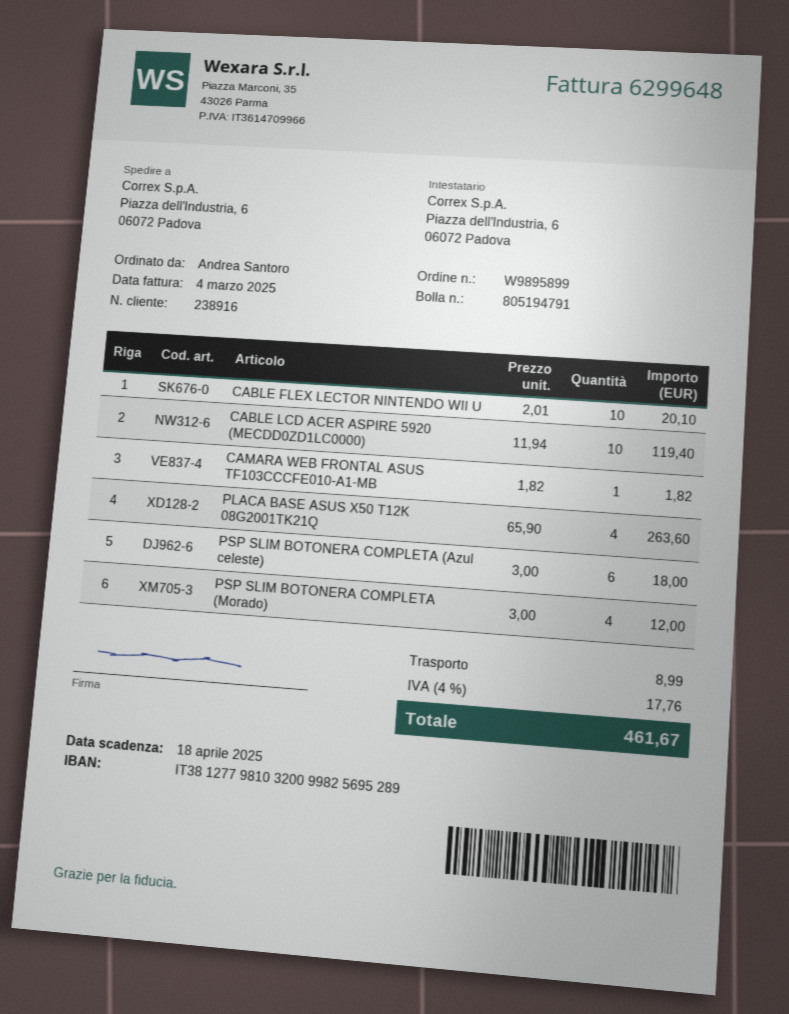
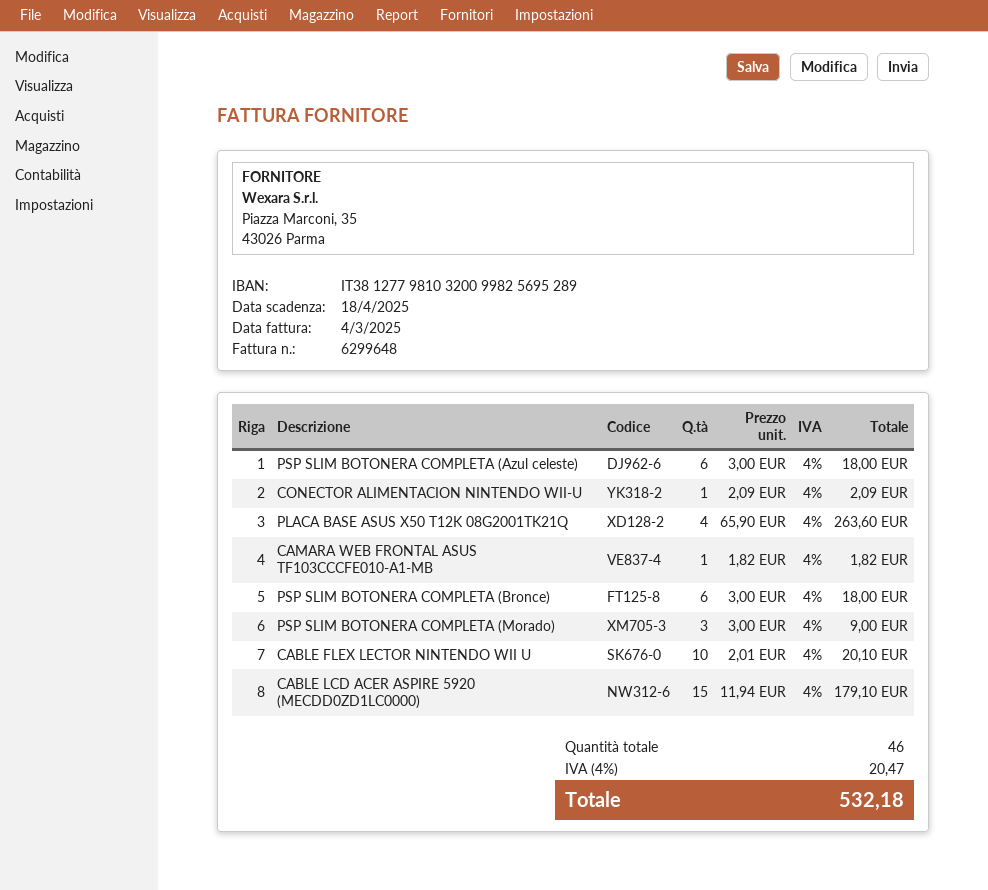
CABLE LCD ACER ASPIRE 5920 (MECDD0ZD1LC0000): 10 x 11.94 = 119.40 -> 15 x 11.94 = 179.10
PSP SLIM BOTONERA COMPLETA (Morado): 4 x 3.00 = 12.00 -> 3 x 3.00 = 9.00
CONECTOR ALIMENTACION NINTENDO WII-U: none -> 1 x 2.09 = 2.09
PSP SLIM BOTONERA COMPLETA (Bronce): none -> 6 x 3.00 = 18.00
shipping: 8.99 -> none
tax: 4% = 17.76 -> 4% = 20.47
total: 461.67 -> 532.18

